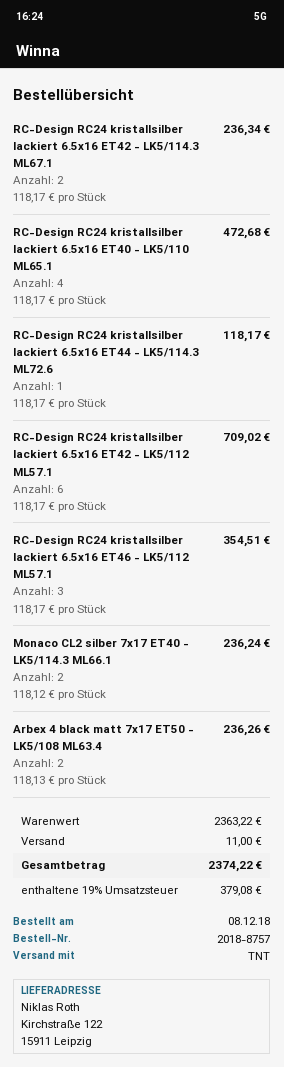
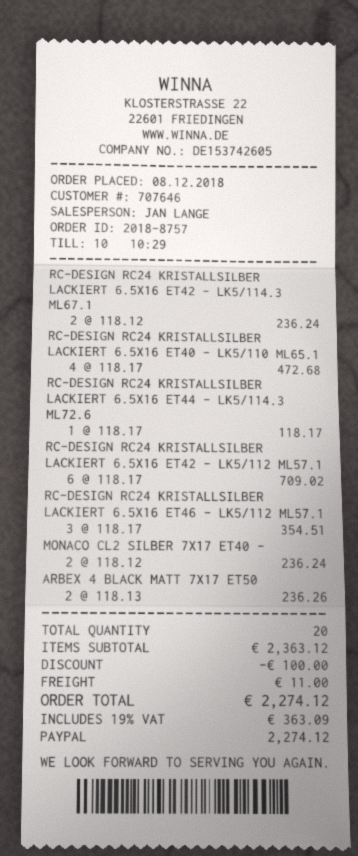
RC-Design RC24 kristallsilber lackiert 6.5x16 ET42 - LK5/114.3 ML67.1: 2 x 118.17 = 236.34 -> 2 x 118.12 = 236.24
subtotal: 2363.22 -> 2363.12
discount: none -> 100.00
tax: 19% = 379.08 -> 19% = 363.09
total: 2374.22 -> 2274.12

